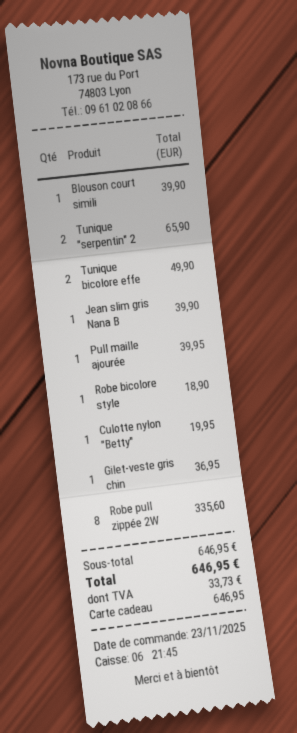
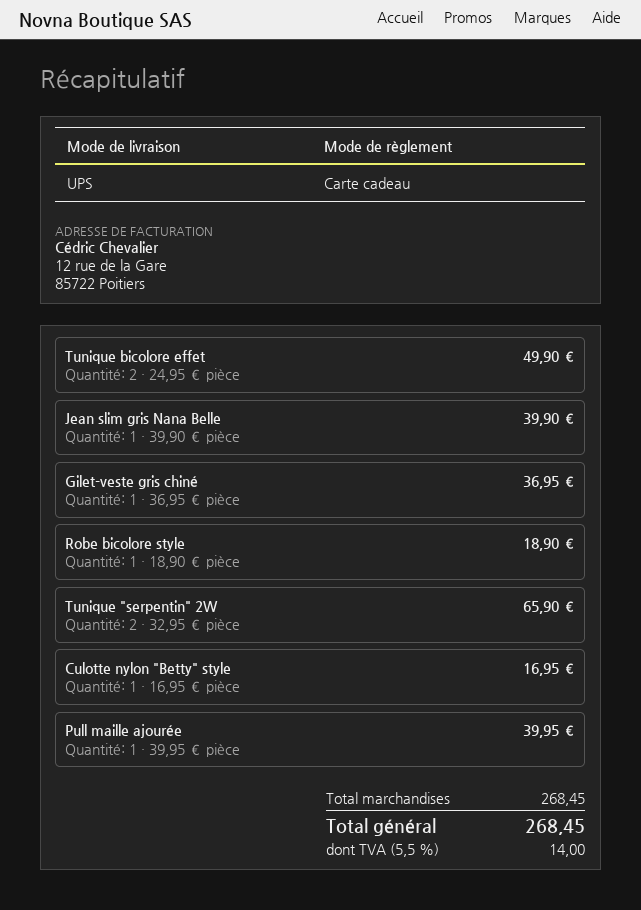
Blouson court simili: 1 for 39.90 -> none
Culotte nylon "Betty": 1 for 19.95 -> 1 for 16.95
Robe pull zippée 2W: 8 for 335.60 -> none
subtotal: 646.95 -> 268.45
tax: 33.73 -> 14.00
total: 646.95 -> 268.45

